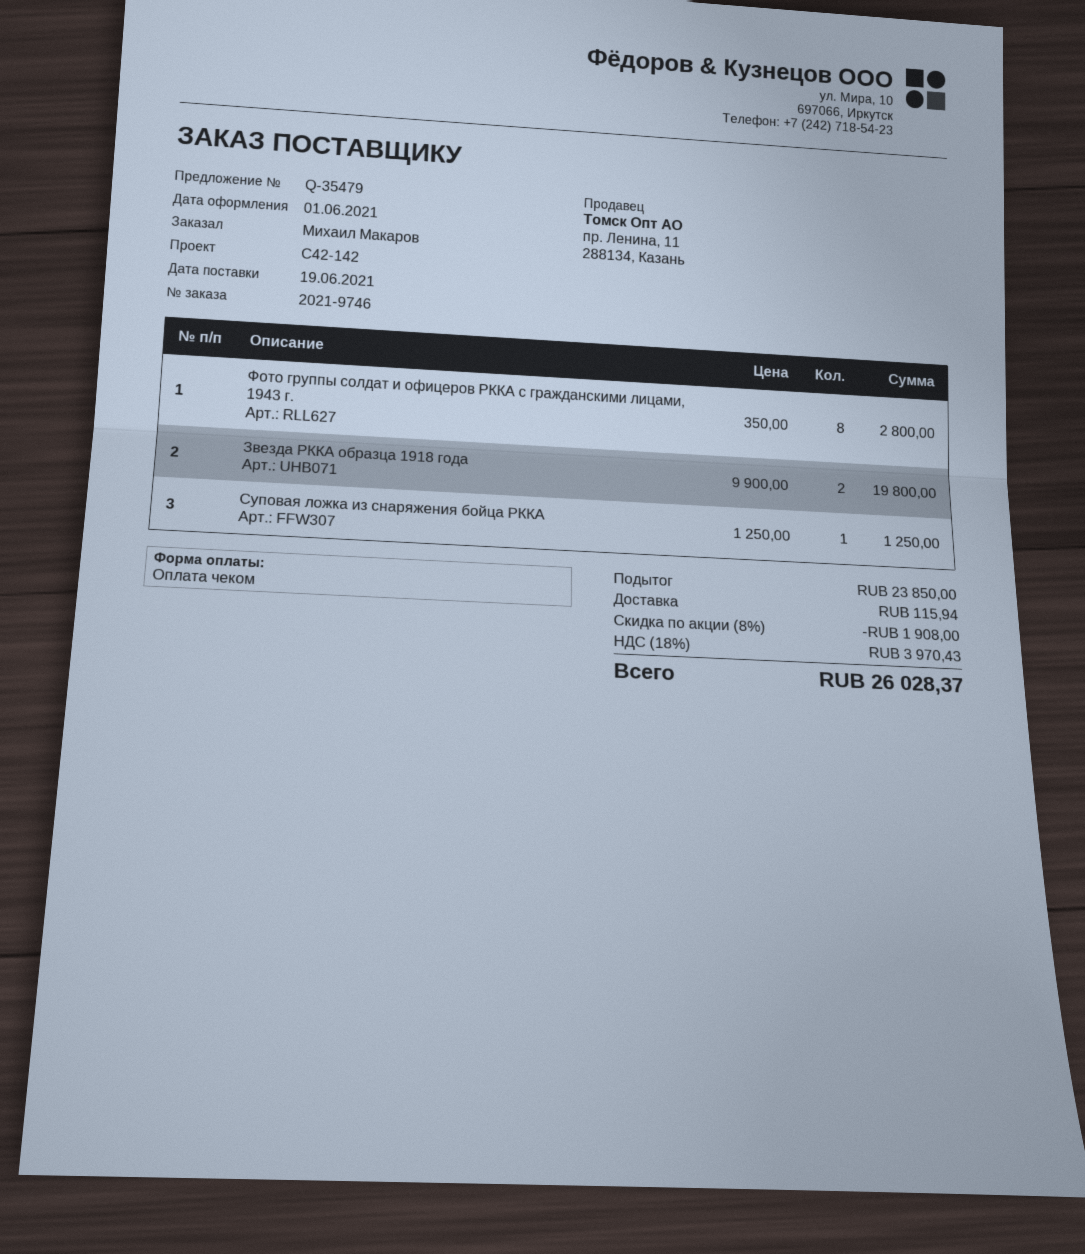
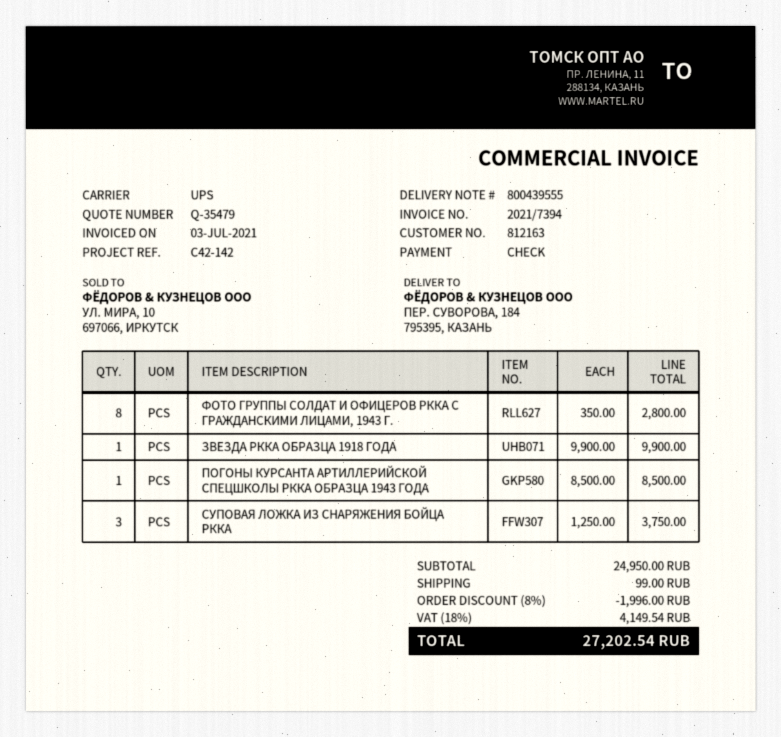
Звезда РККА образца 1918 года: 2 x 9900.00 = 19800.00 -> 1 x 9900.00 = 9900.00
Суповая ложка из снаряжения бойца РККА: 1 x 1250.00 = 1250.00 -> 3 x 1250.00 = 3750.00
ПОГОНЫ КУРСАНТА АРТИЛЛЕРИЙСКОЙ СПЕЦШКОЛЫ РККА ОБРАЗЦА 1943 ГОДА: none -> 1 x 8500.00 = 8500.00
subtotal: 23850.00 -> 24950.00
discount: 8% = 1908.00 -> 8% = 1996.00
shipping: 115.94 -> 99.00
tax: 18% = 3970.43 -> 18% = 4149.54
total: 26028.37 -> 27202.54

